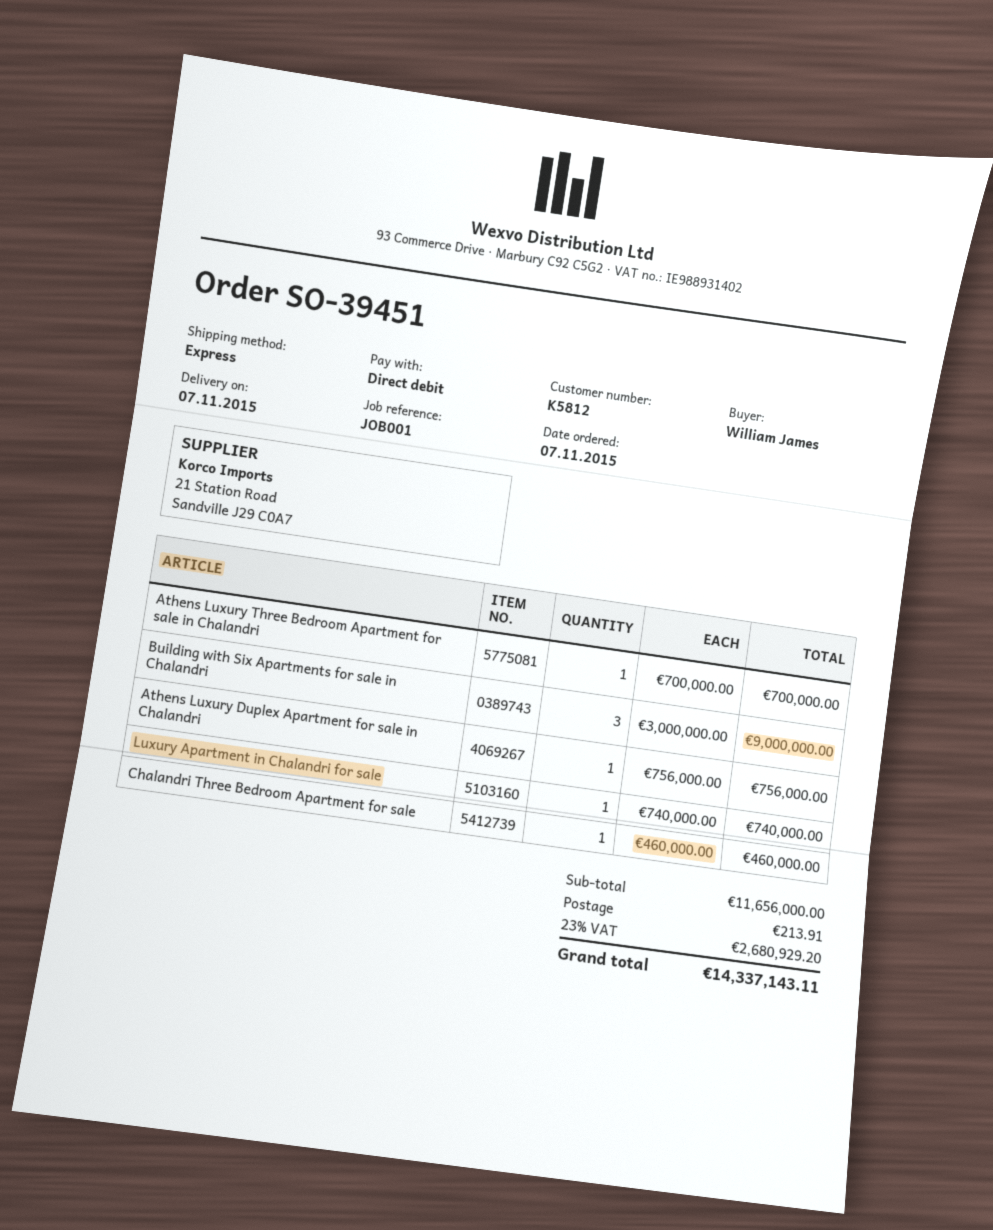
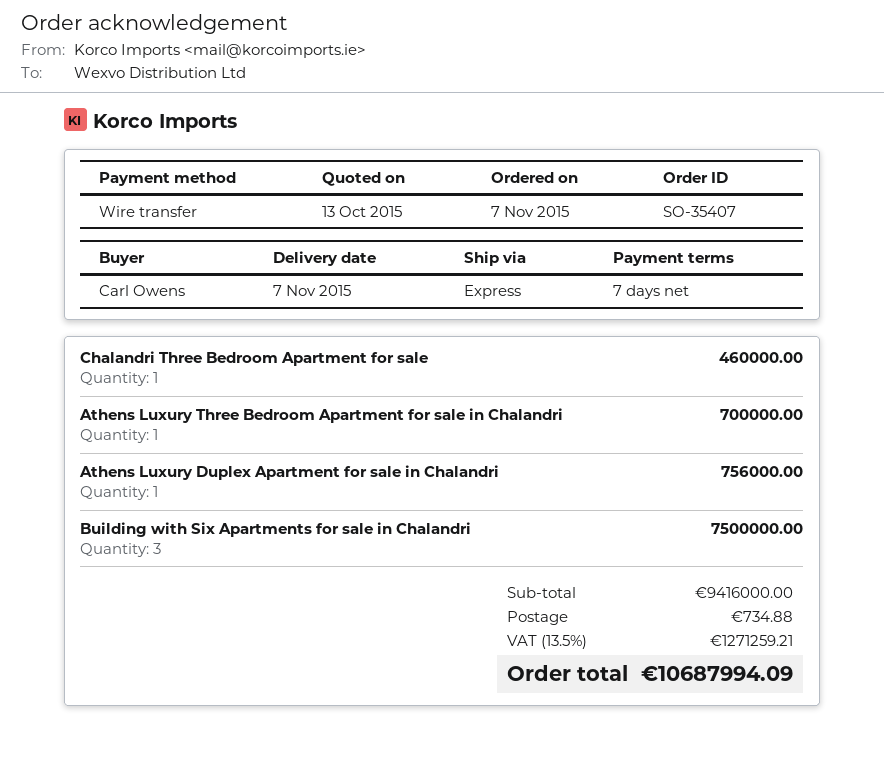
order number: SO-39451 -> SO-35407
ordered by: William James -> Carl Owens
payment method: direct debit -> bank transfer
Building with Six Apartments for sale in Chalandri: 3 for 9000000.00 -> 3 for 7500000.00
Luxury Apartment in Chalandri for sale: 1 for 740000.00 -> none
subtotal: 11656000.00 -> 9416000.00
shipping: 213.91 -> 734.88
tax: 23% = 2680929.20 -> 13.5% = 1271259.21
total: 14337143.11 -> 10687994.09

